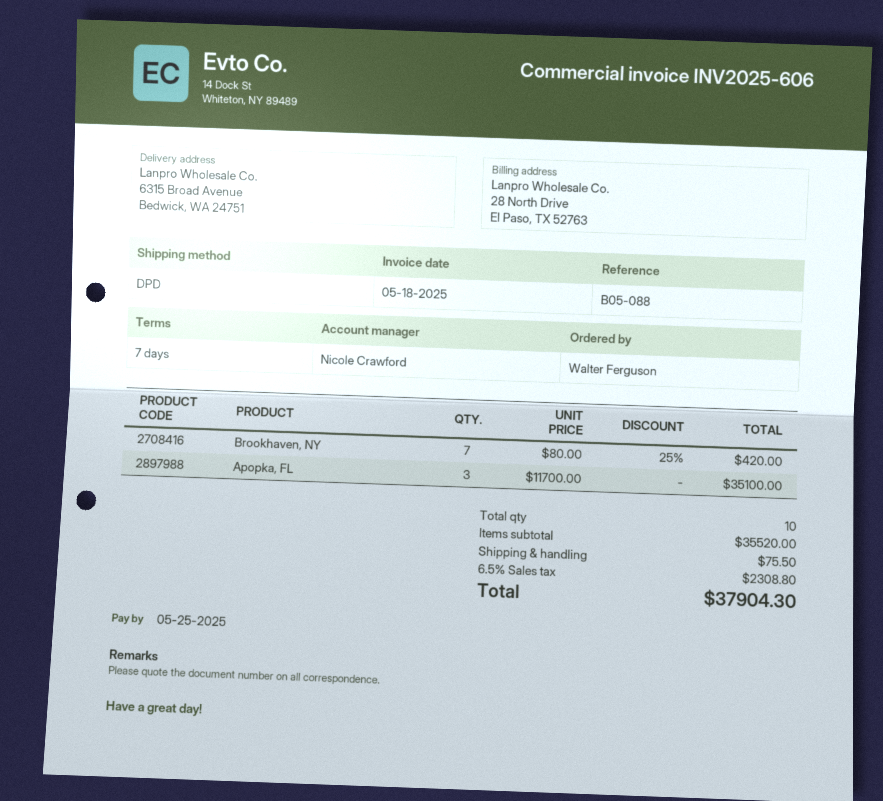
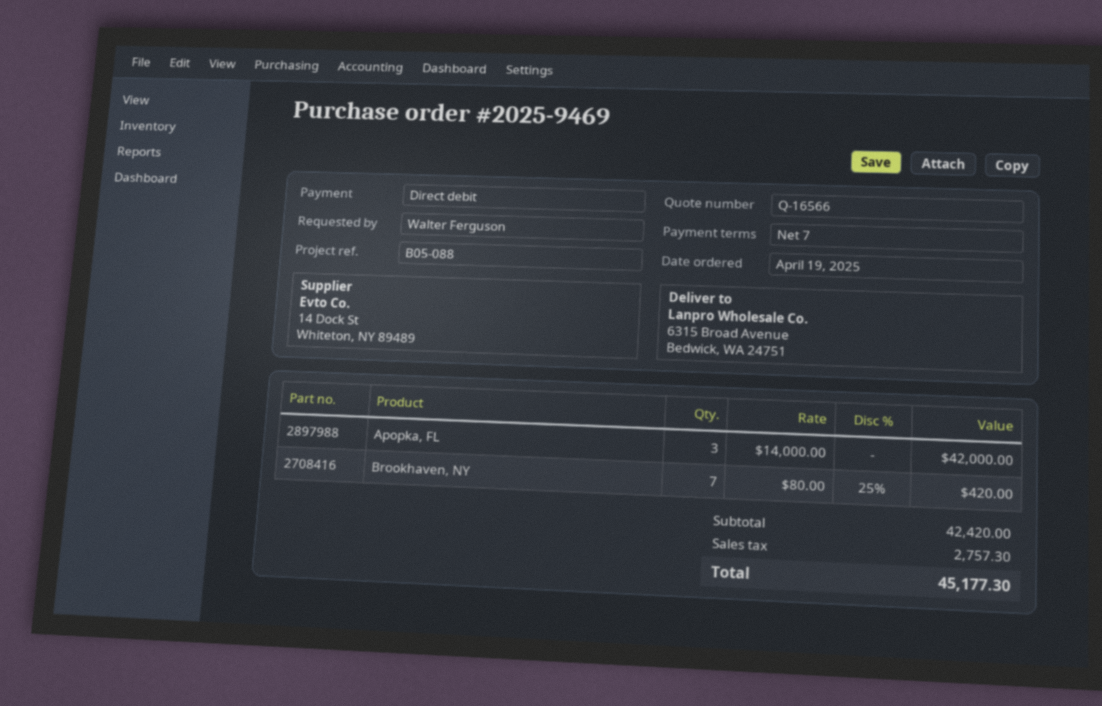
Apopka, FL: 3 x 11700.00 = 35100.00 -> 3 x 14000.00 = 42000.00
subtotal: 35520.00 -> 42420.00
shipping: 75.50 -> none
tax: 2308.80 -> 2757.30
total: 37904.30 -> 45177.30

